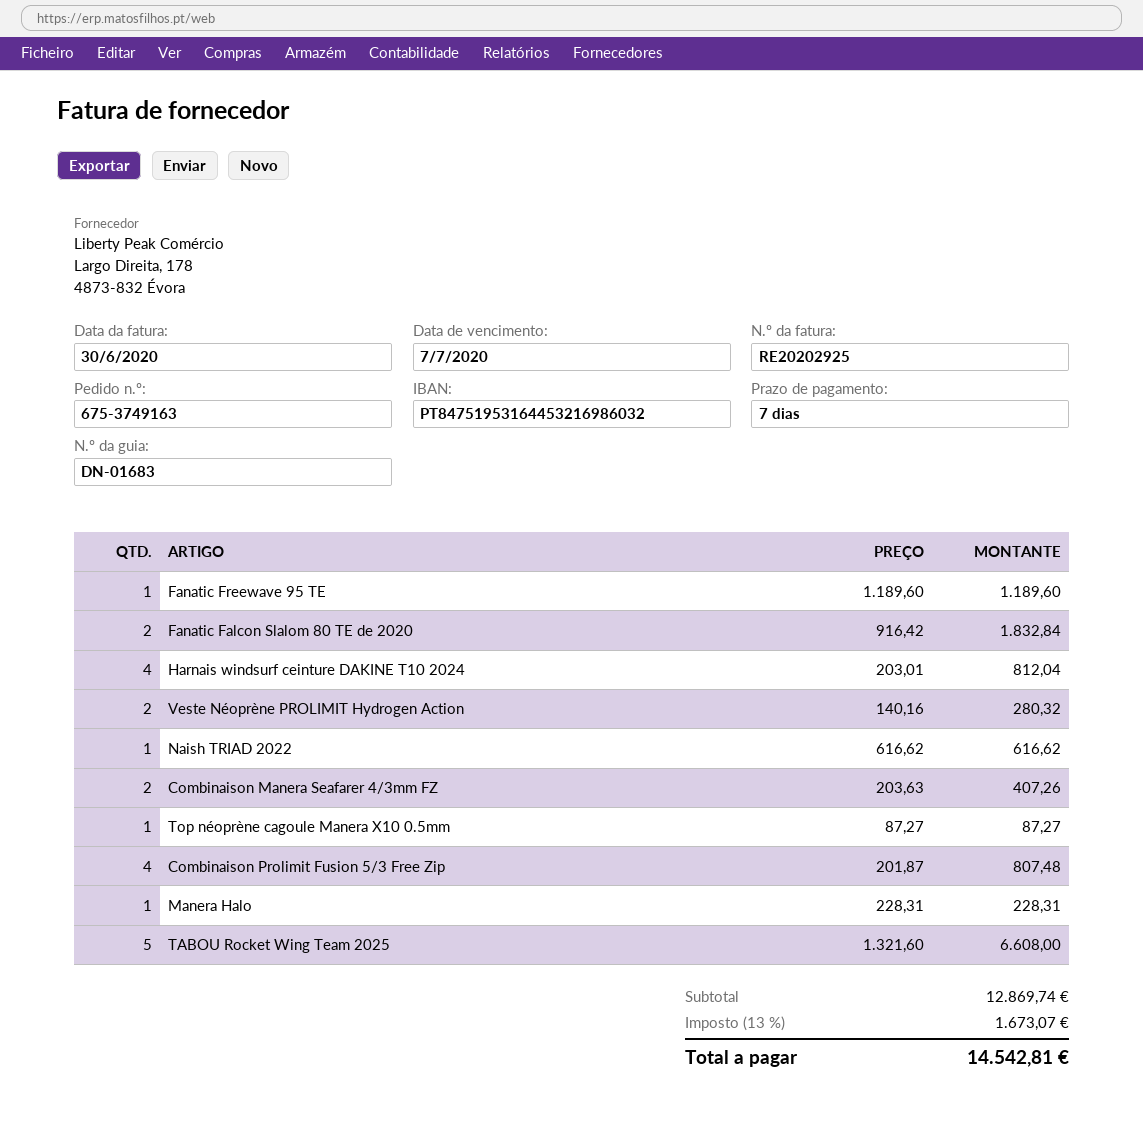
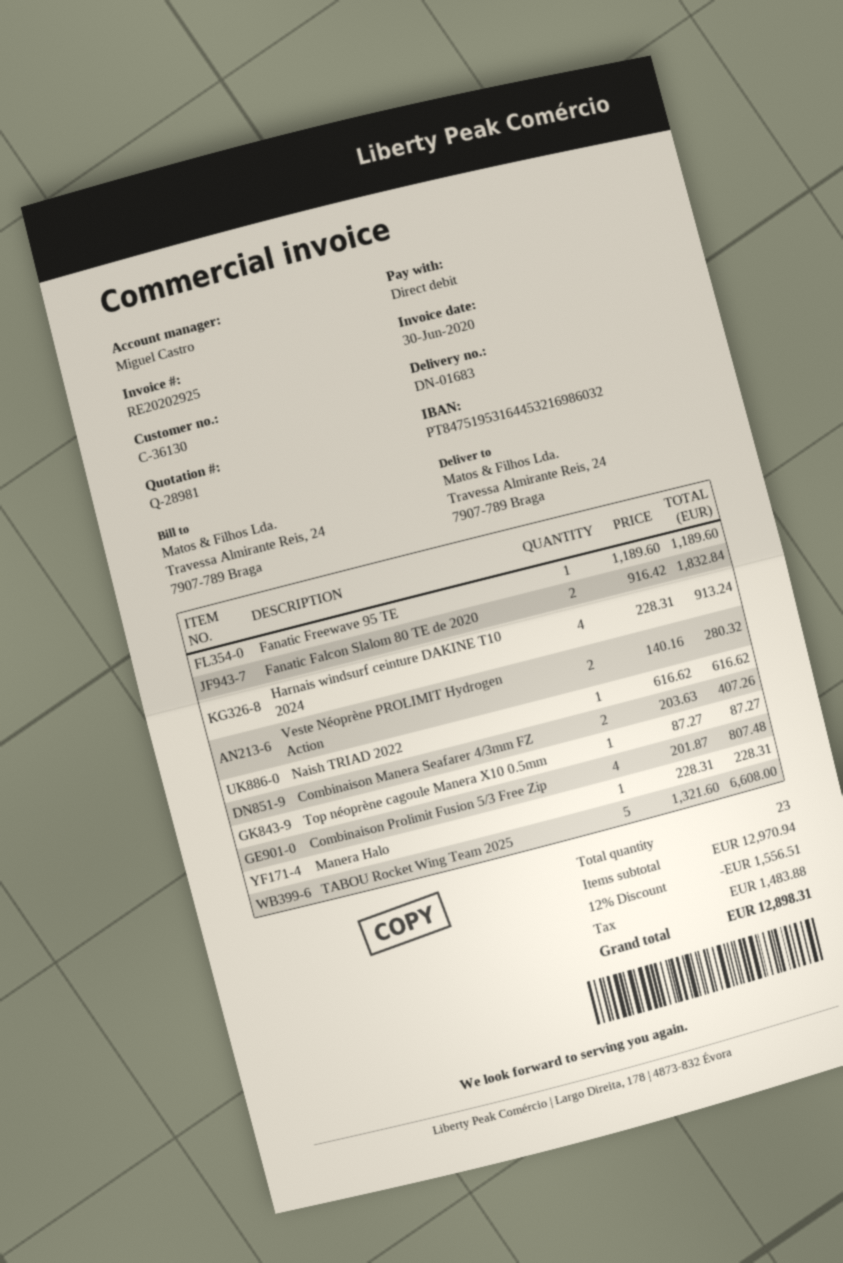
Harnais windsurf ceinture DAKINE T10 2024: 4 x 203.01 = 812.04 -> 4 x 228.31 = 913.24
subtotal: 12869.74 -> 12970.94
discount: none -> 12% = 1556.51
tax: 1673.07 -> 1483.88
total: 14542.81 -> 12898.31

